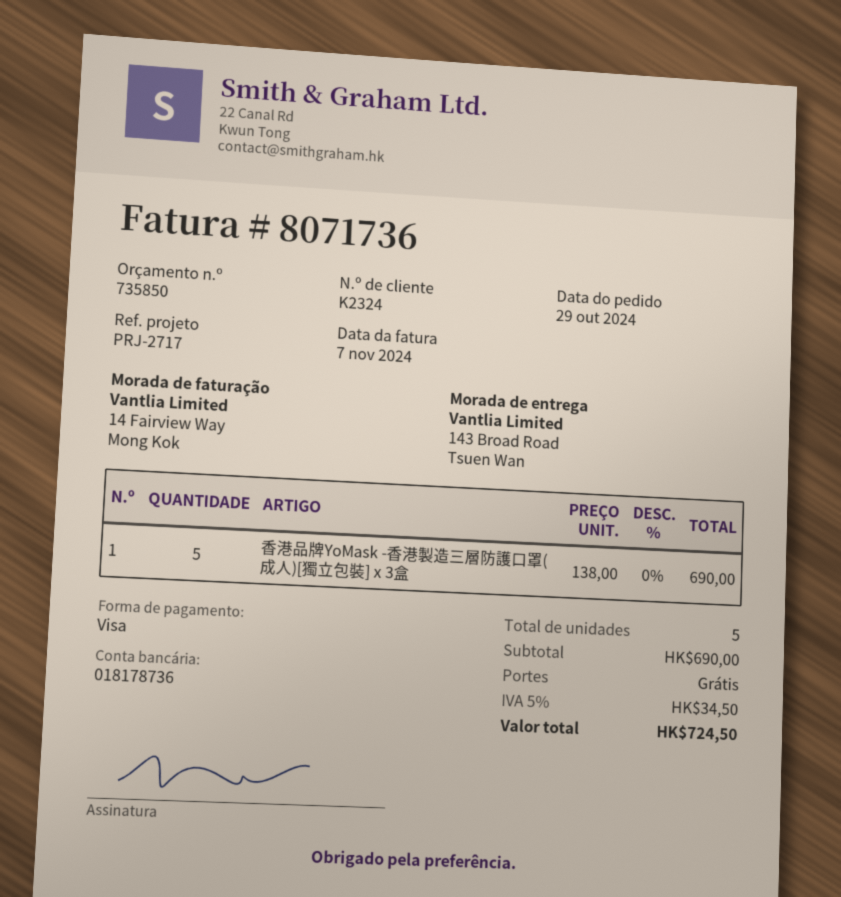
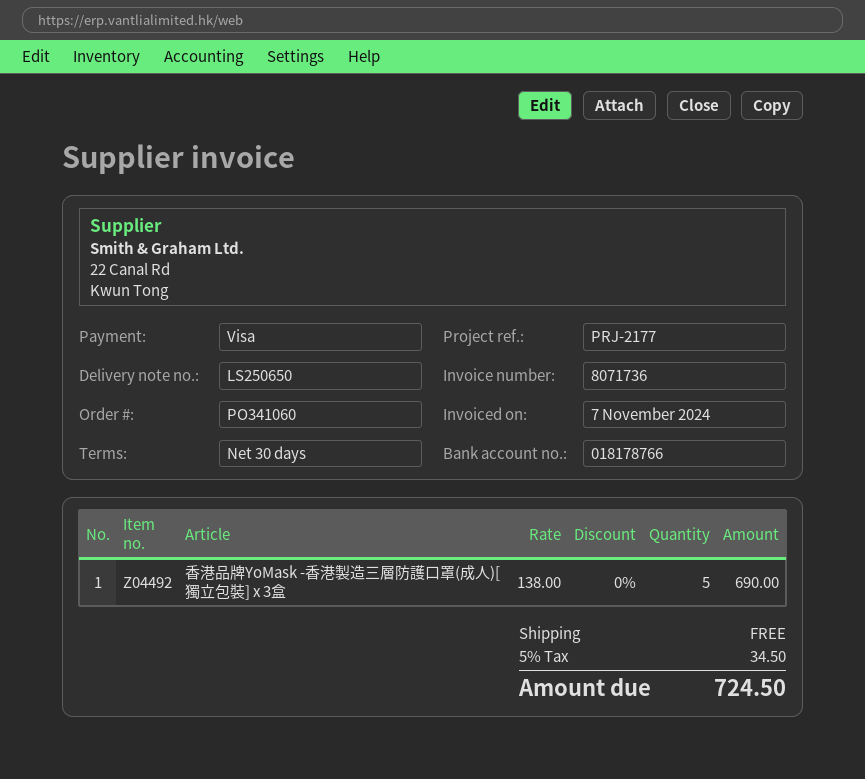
reference: PRJ-2717 -> PRJ-2177
bank account: 018178736 -> 018178766

